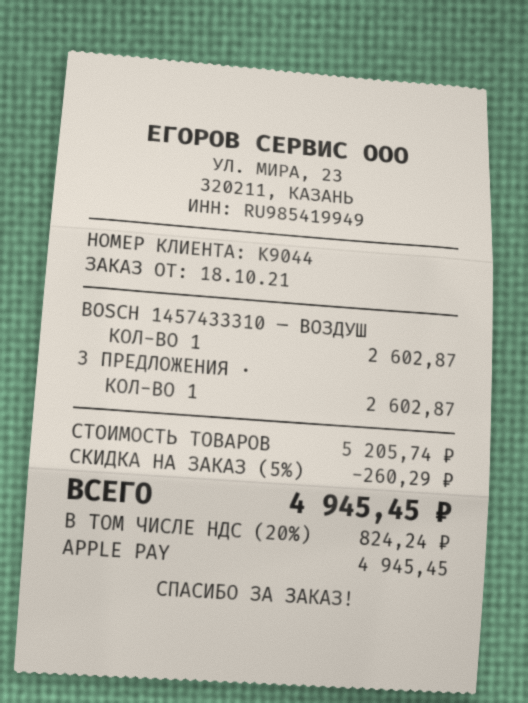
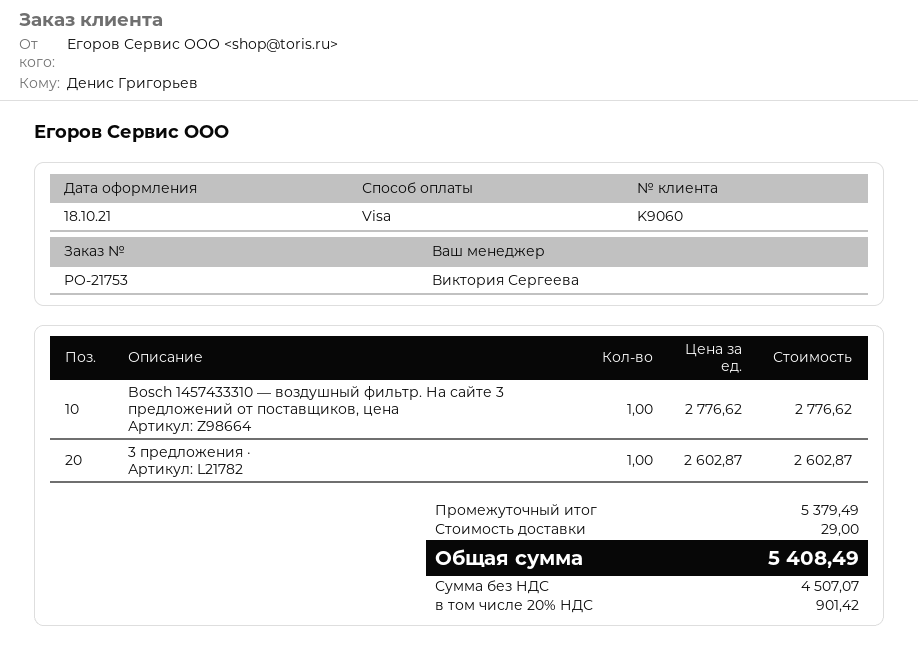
customer number: K9044 -> K9060
payment method: Apple Pay -> Visa
BOSCH 1457433310 — ВОЗДУШ: 1 for 2602.87 -> 1 for 2776.62
subtotal: 5205.74 -> 5379.49
discount: 5% = 260.29 -> none
shipping: none -> 29.00
tax: 20% = 824.24 -> 20% = 901.42
total: 4945.45 -> 5408.49

